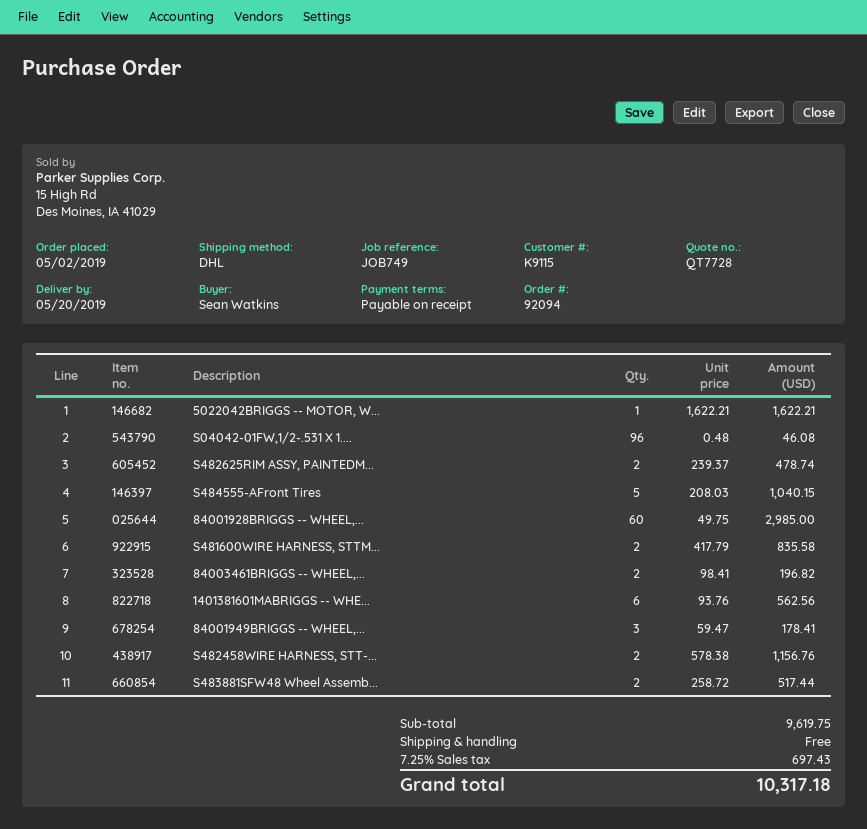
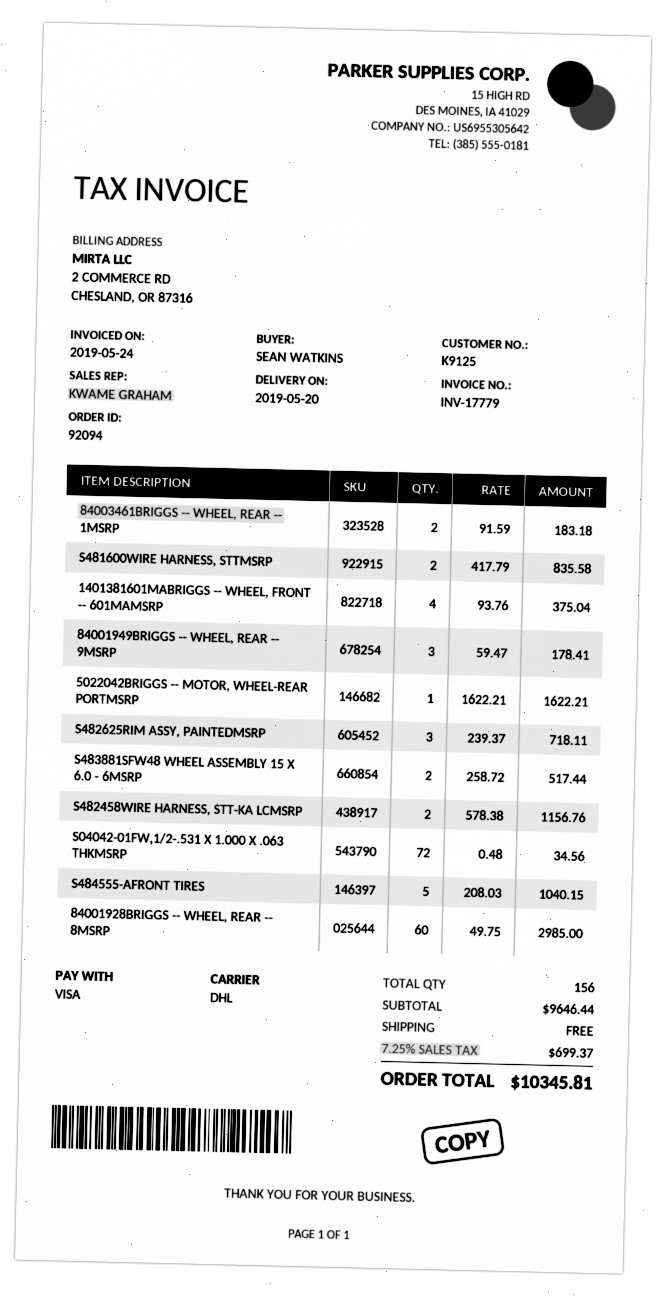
customer number: K9115 -> K9125
S04042-01FW,1/2-.531 X 1....: 96 x 0.48 = 46.08 -> 72 x 0.48 = 34.56
S482625RIM ASSY, PAINTEDM...: 2 x 239.37 = 478.74 -> 3 x 239.37 = 718.11
84003461BRIGGS -- WHEEL,...: 2 x 98.41 = 196.82 -> 2 x 91.59 = 183.18
1401381601MABRIGGS -- WHE...: 6 x 93.76 = 562.56 -> 4 x 93.76 = 375.04
subtotal: 9619.75 -> 9646.44
tax: 7.25% = 697.43 -> 7.25% = 699.37
total: 10317.18 -> 10345.81

